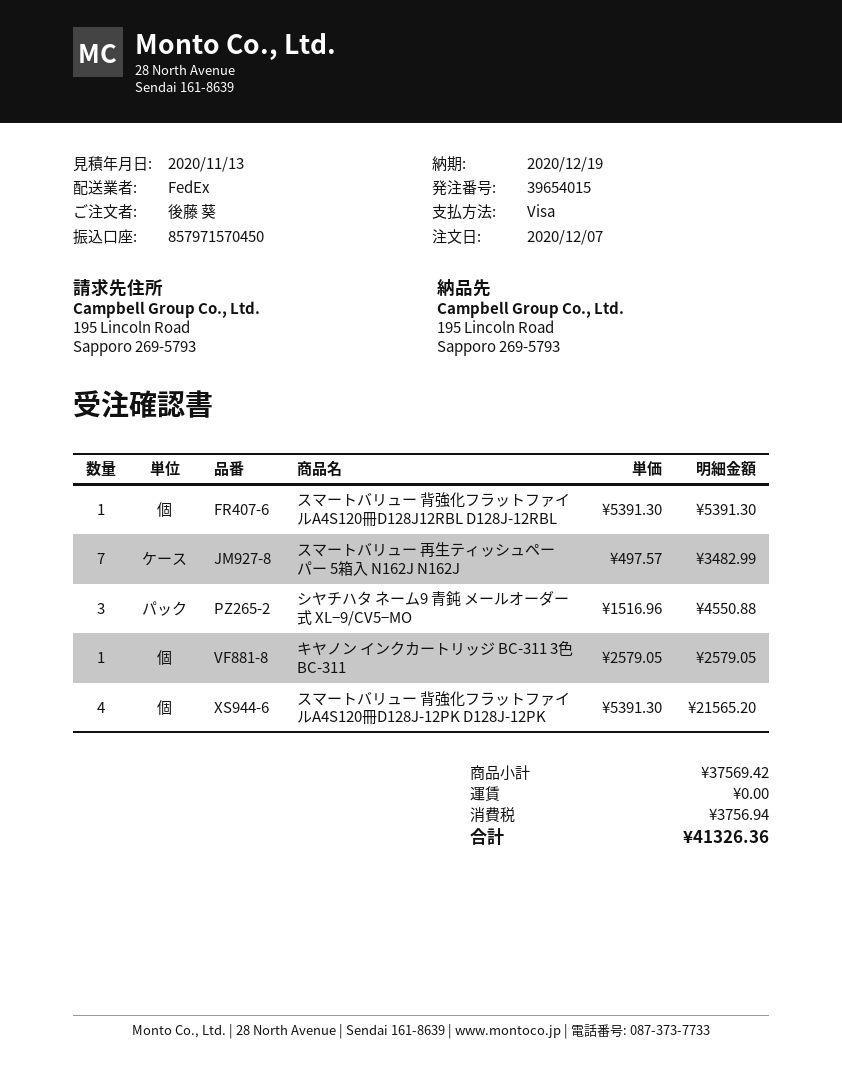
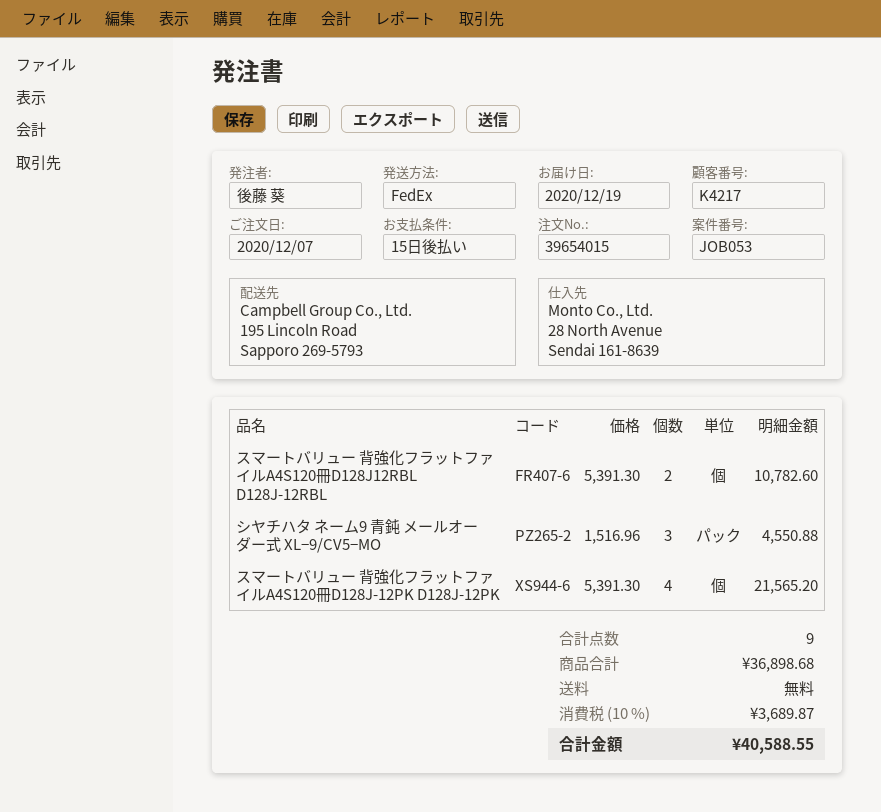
スマートバリュー 背強化フラットファイルA4S120冊D128J12RBL D128J-12RBL: 1 x 5391.30 = 5391.30 -> 2 x 5391.30 = 10782.60
スマートバリュー 再生ティッシュペーパー 5箱入 N162J N162J: 7 x 497.57 = 3482.99 -> none
キヤノン インクカートリッジ BC-311 3色 BC-311: 1 x 2579.05 = 2579.05 -> none
subtotal: 37569.42 -> 36898.68
tax: 3756.94 -> 3689.87
total: 41326.36 -> 40588.55

